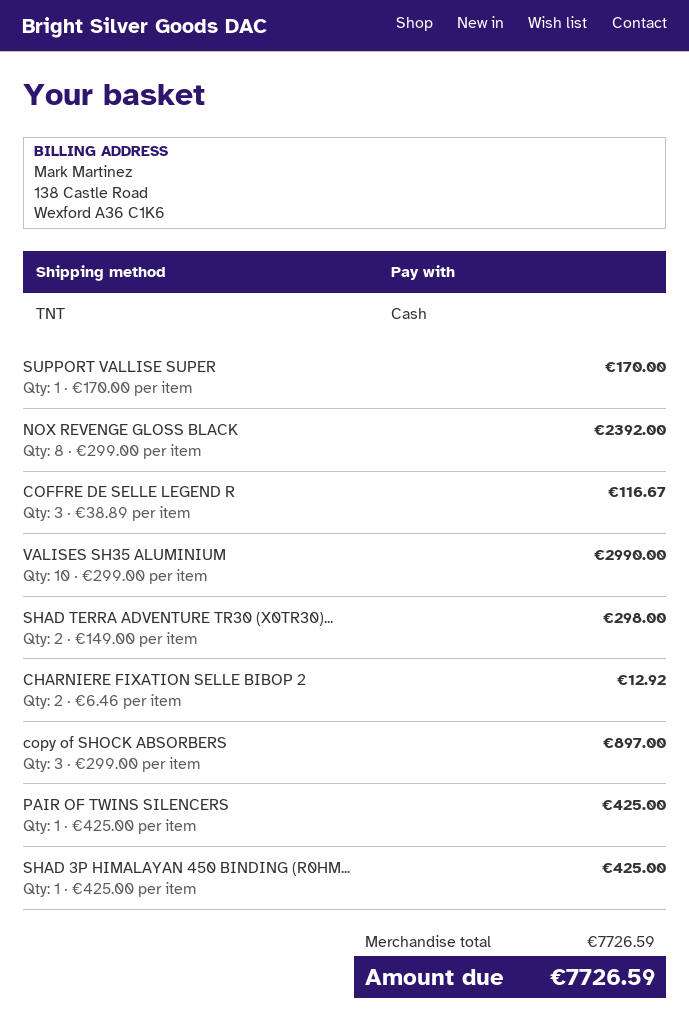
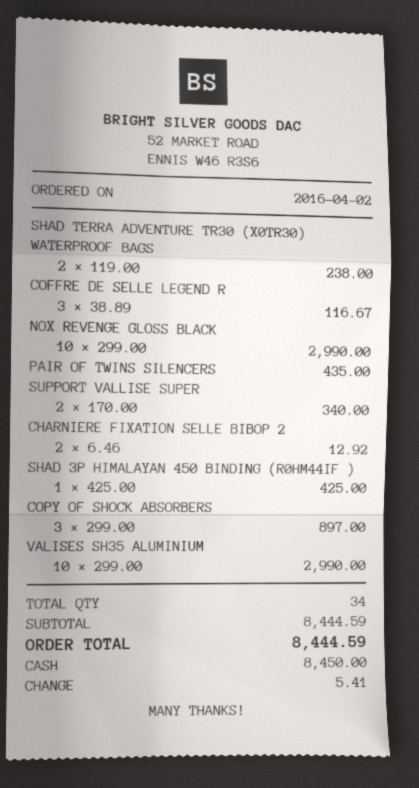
SUPPORT VALLISE SUPER: 1 x 170.00 = 170.00 -> 2 x 170.00 = 340.00
NOX REVENGE GLOSS BLACK: 8 x 299.00 = 2392.00 -> 10 x 299.00 = 2990.00
SHAD TERRA ADVENTURE TR30 (X0TR30)...: 2 x 149.00 = 298.00 -> 2 x 119.00 = 238.00
PAIR OF TWINS SILENCERS: 1 x 425.00 = 425.00 -> 1 x 435.00 = 435.00
subtotal: 7726.59 -> 8444.59
total: 7726.59 -> 8444.59

